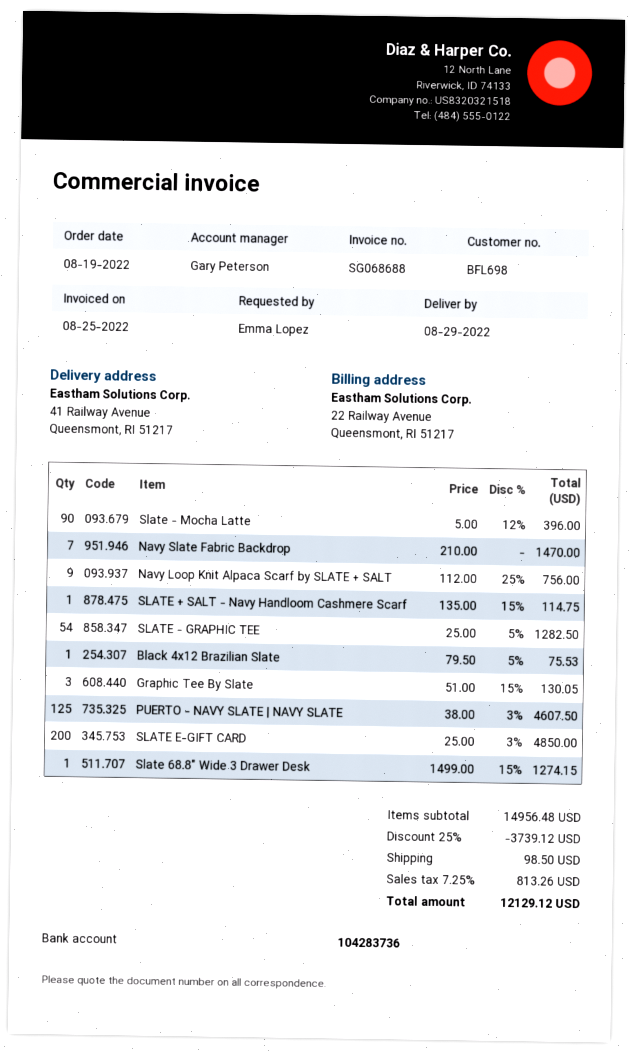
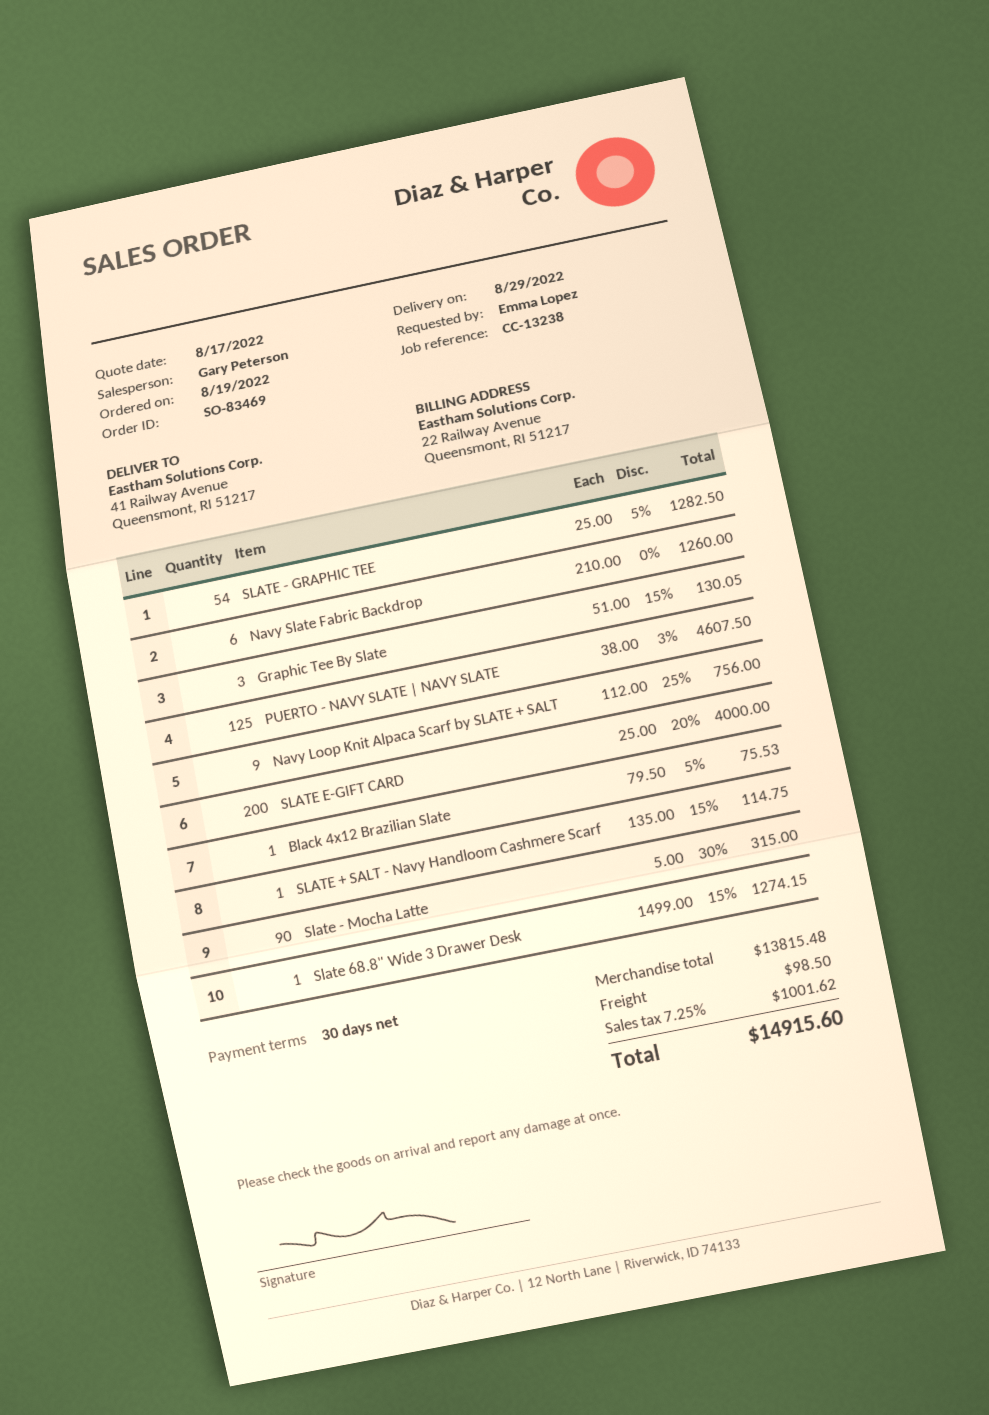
Slate - Mocha Latte: 90 x 5.00 - 12% = 396.00 -> 90 x 5.00 - 30% = 315.00
Navy Slate Fabric Backdrop: 7 x 210.00 = 1470.00 -> 6 x 210.00 = 1260.00
SLATE E-GIFT CARD: 200 x 25.00 - 3% = 4850.00 -> 200 x 25.00 - 20% = 4000.00
subtotal: 14956.48 -> 13815.48
discount: 25% = 3739.12 -> none
tax: 7.25% = 813.26 -> 7.25% = 1001.62
total: 12129.12 -> 14915.60

